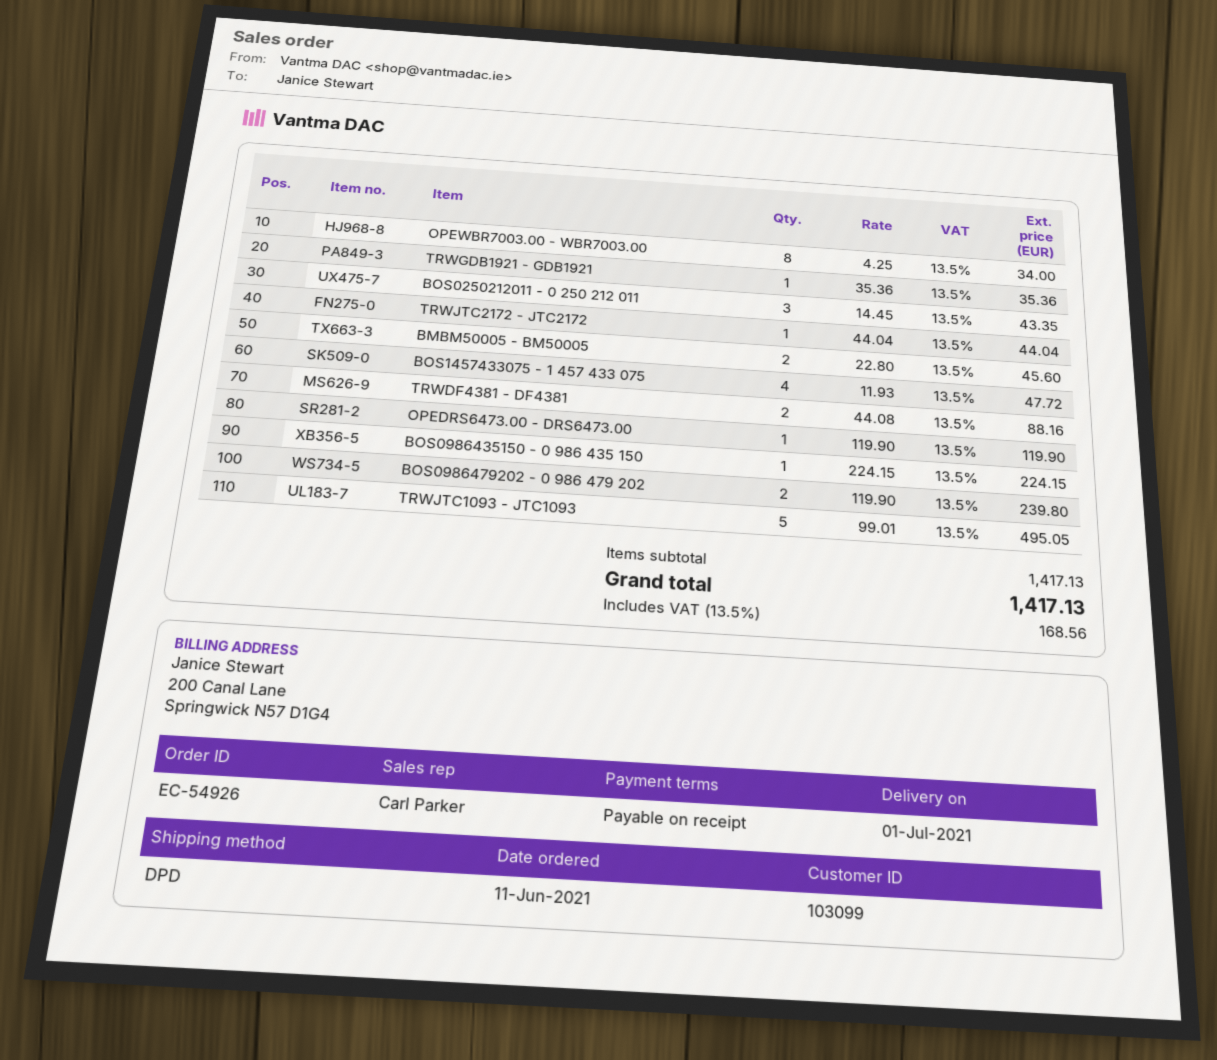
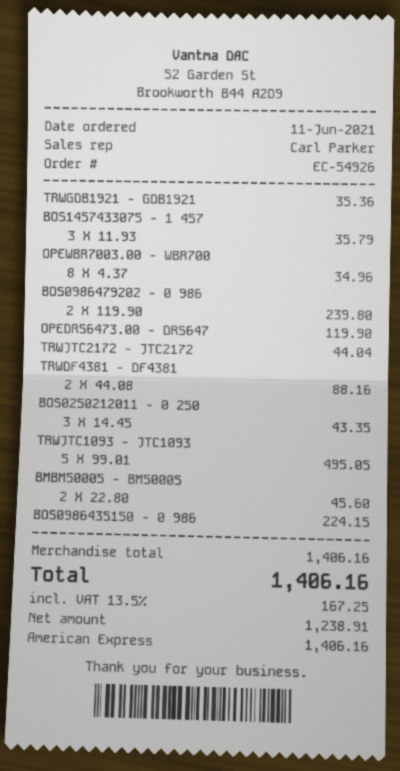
OPEWBR7003.00 - WBR7003.00: 8 x 4.25 = 34.00 -> 8 x 4.37 = 34.96
BOS1457433075 - 1 457 433 075: 4 x 11.93 = 47.72 -> 3 x 11.93 = 35.79
subtotal: 1417.13 -> 1406.16
tax: 13.5% = 168.56 -> 13.5% = 167.25
total: 1417.13 -> 1406.16

